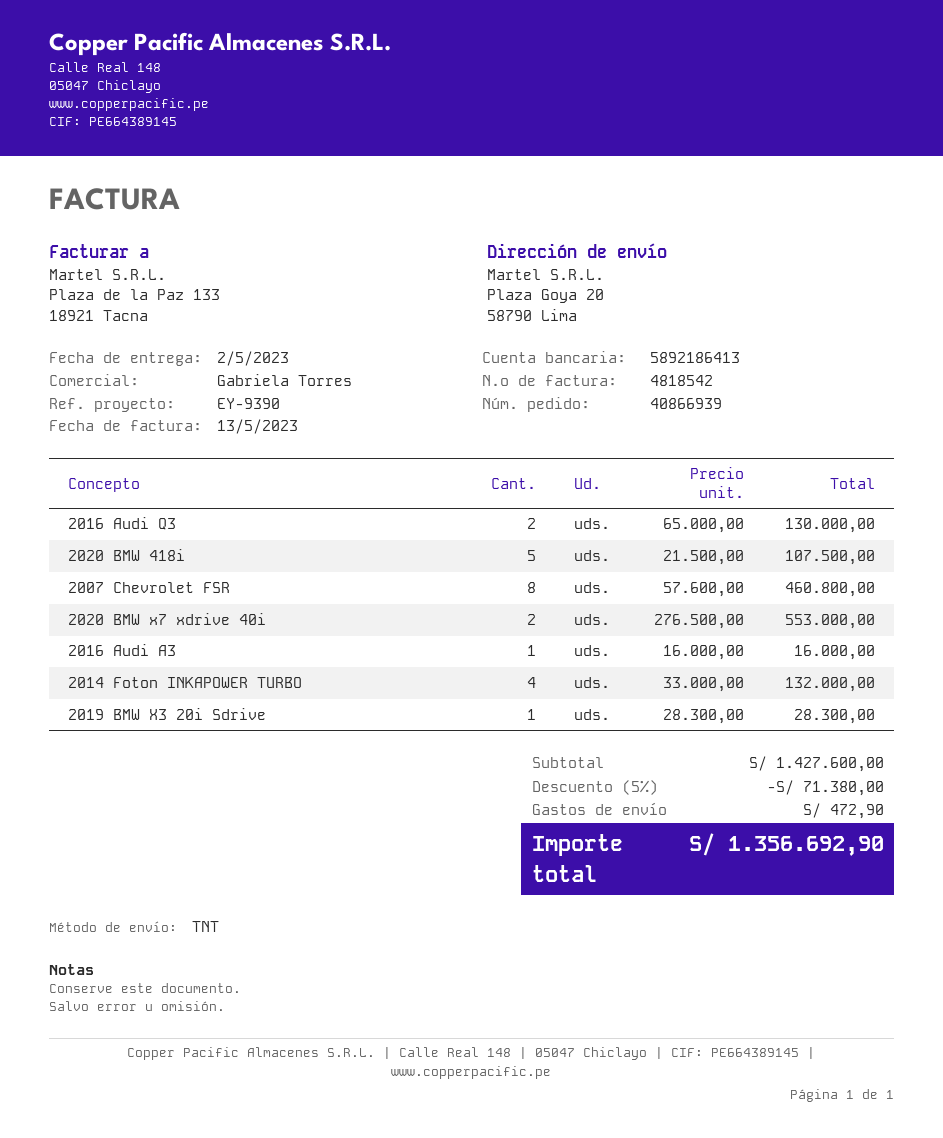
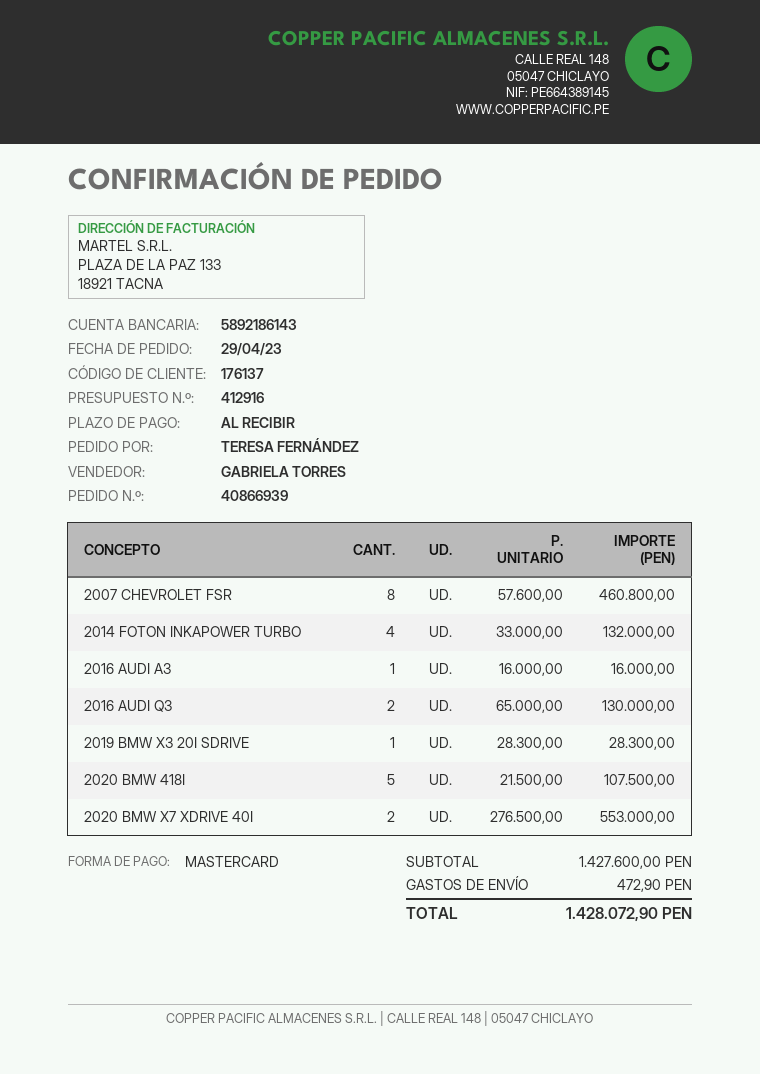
bank account: 5892186413 -> 5892186143
discount: 5% = 71380.00 -> none
total: 1356692.90 -> 1428072.90

